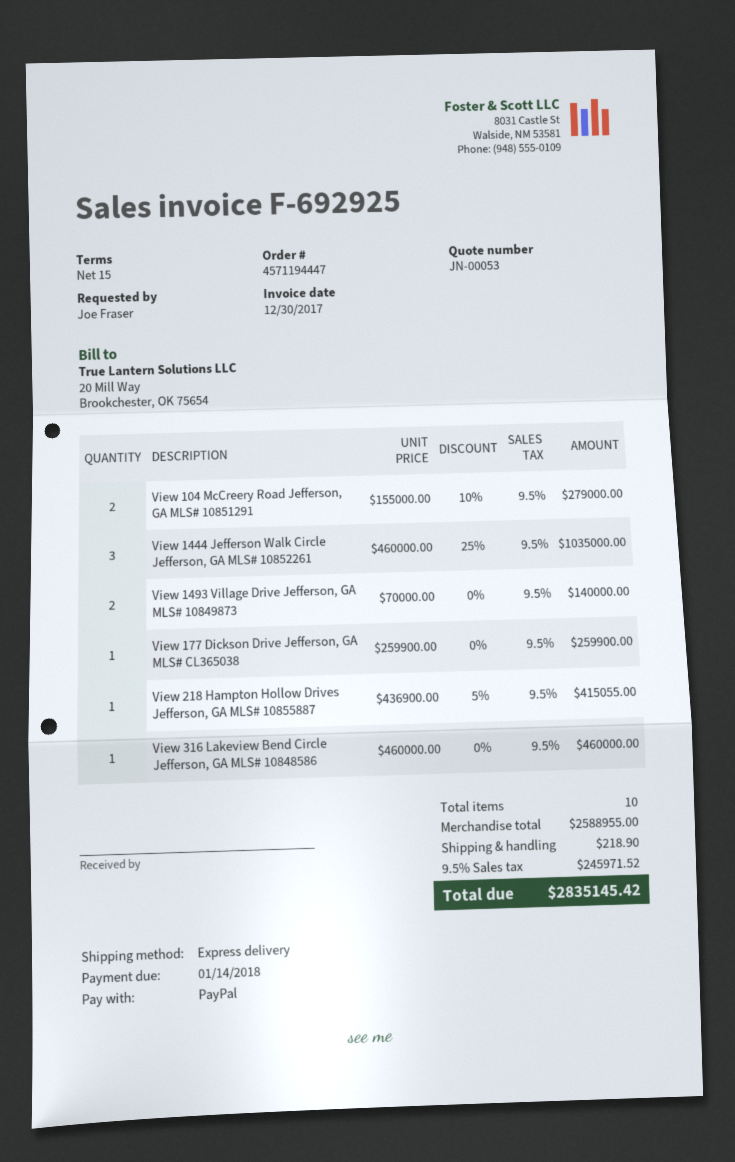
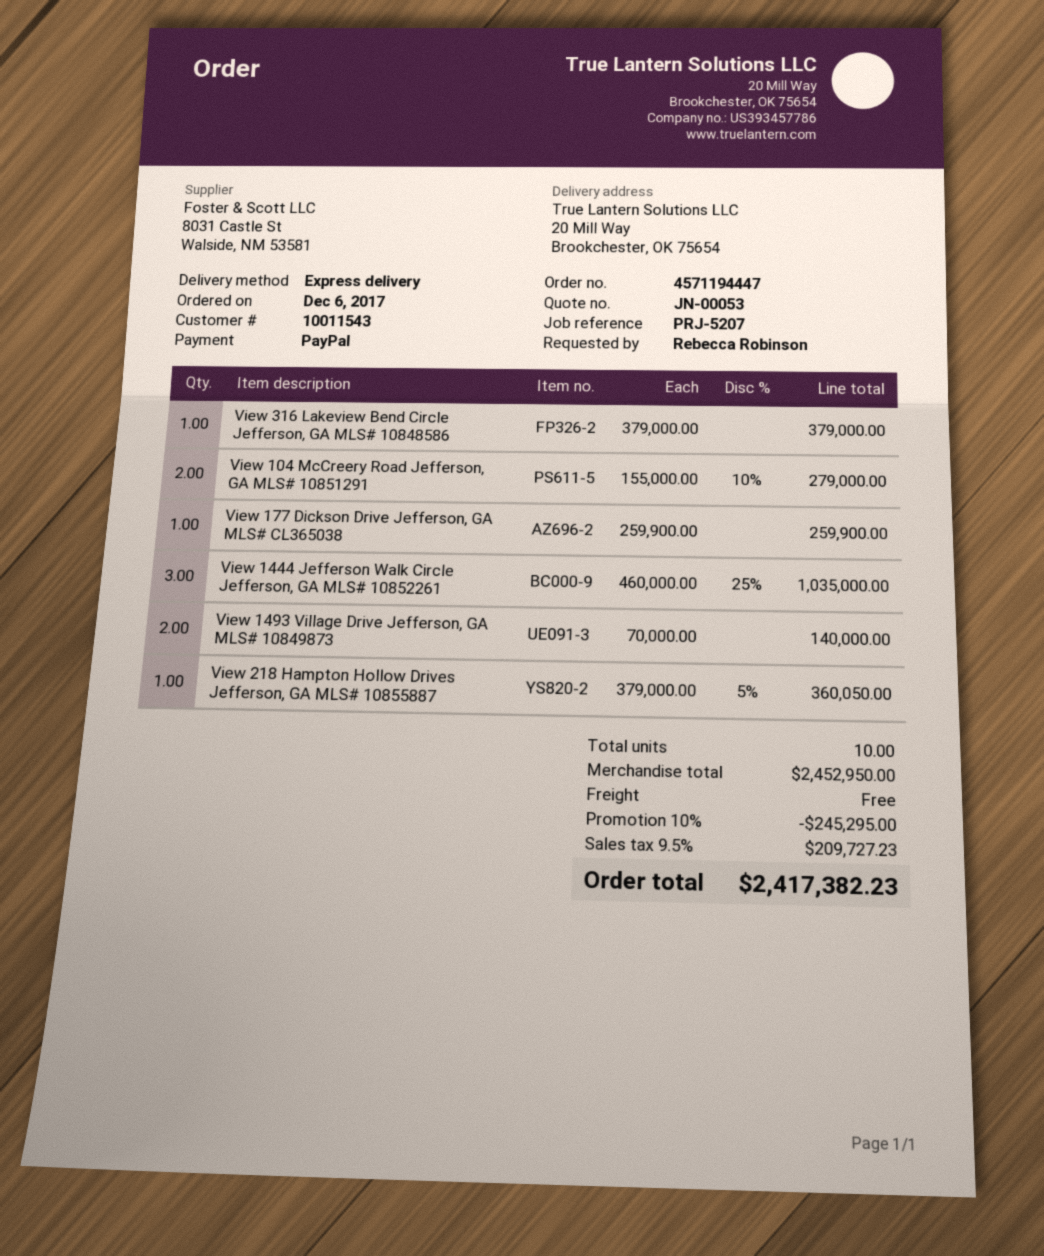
ordered by: Joe Fraser -> Rebecca Robinson
View 218 Hampton Hollow Drives Jefferson, GA MLS# 10855887: 1 x 436900.00 - 5% = 415055.00 -> 1 x 379000.00 - 5% = 360050.00
View 316 Lakeview Bend Circle Jefferson, GA MLS# 10848586: 1 x 460000.00 = 460000.00 -> 1 x 379000.00 = 379000.00
subtotal: 2588955.00 -> 2452950.00
discount: none -> 10% = 245295.00
shipping: 218.90 -> 0.00
tax: 9.5% = 245971.52 -> 9.5% = 209727.23
total: 2835145.42 -> 2417382.23

